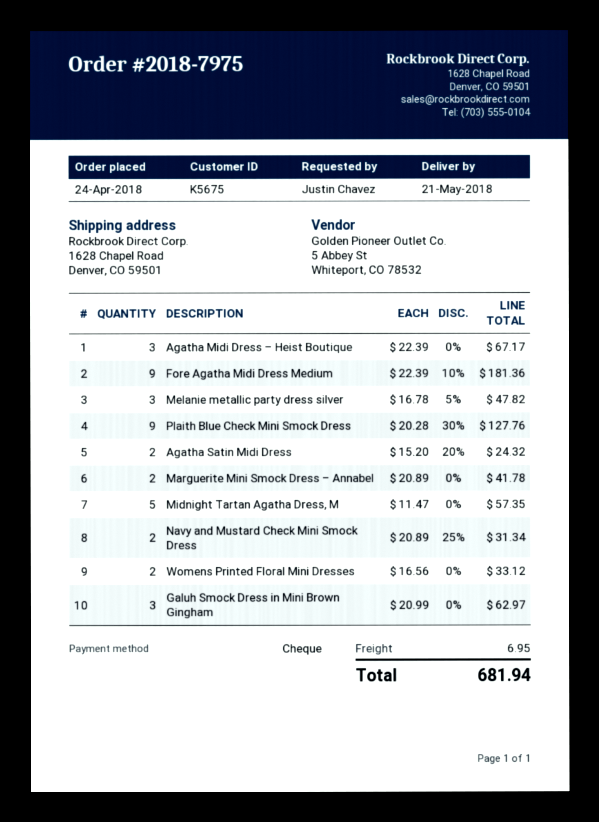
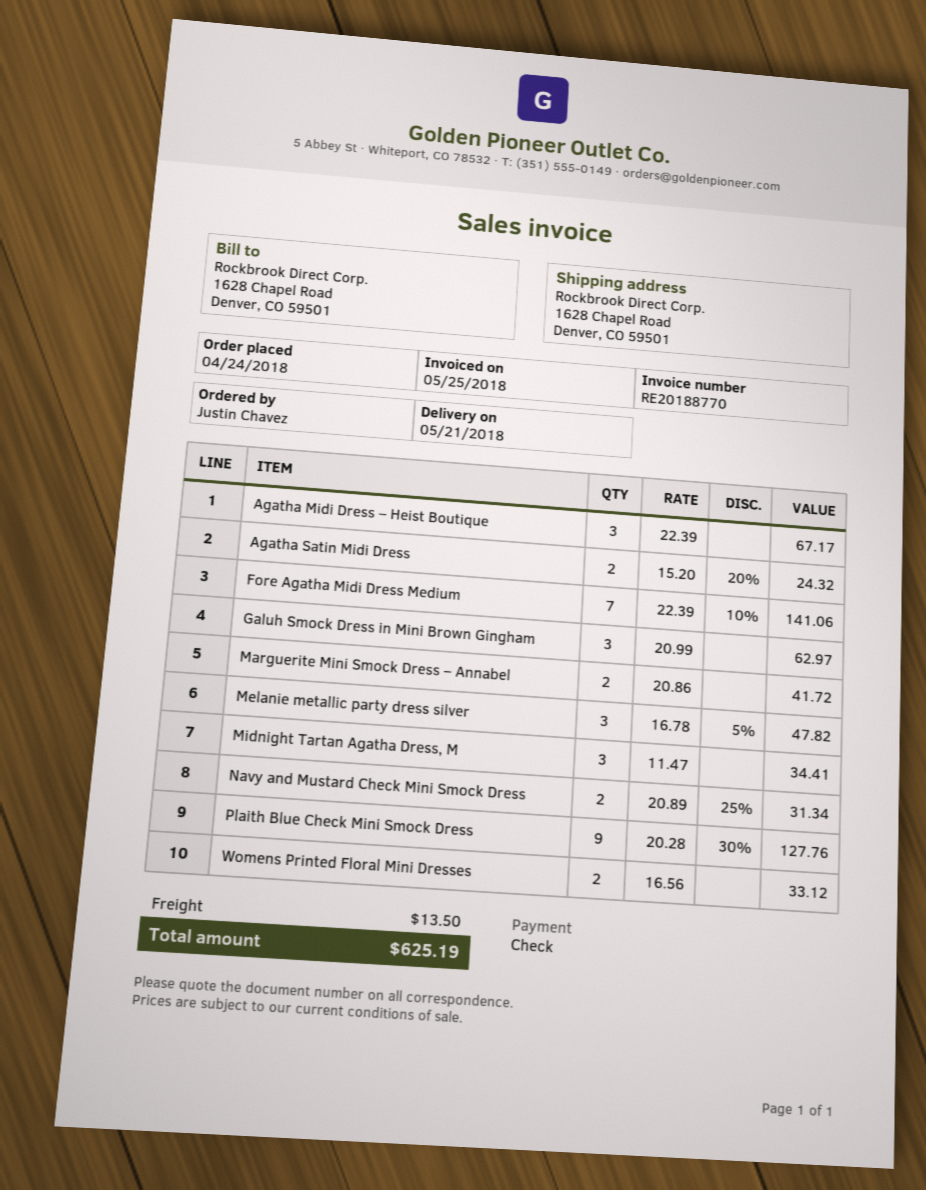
Fore Agatha Midi Dress Medium: 9 x 22.39 - 10% = 181.36 -> 7 x 22.39 - 10% = 141.06
Marguerite Mini Smock Dress – Annabel: 2 x 20.89 = 41.78 -> 2 x 20.86 = 41.72
Midnight Tartan Agatha Dress, M: 5 x 11.47 = 57.35 -> 3 x 11.47 = 34.41
shipping: 6.95 -> 13.50
total: 681.94 -> 625.19

